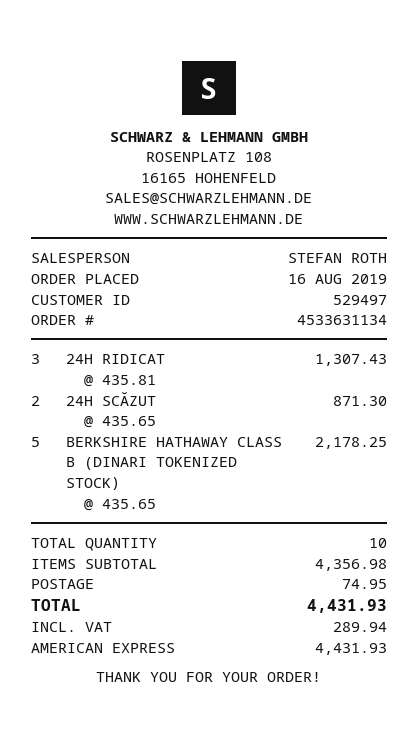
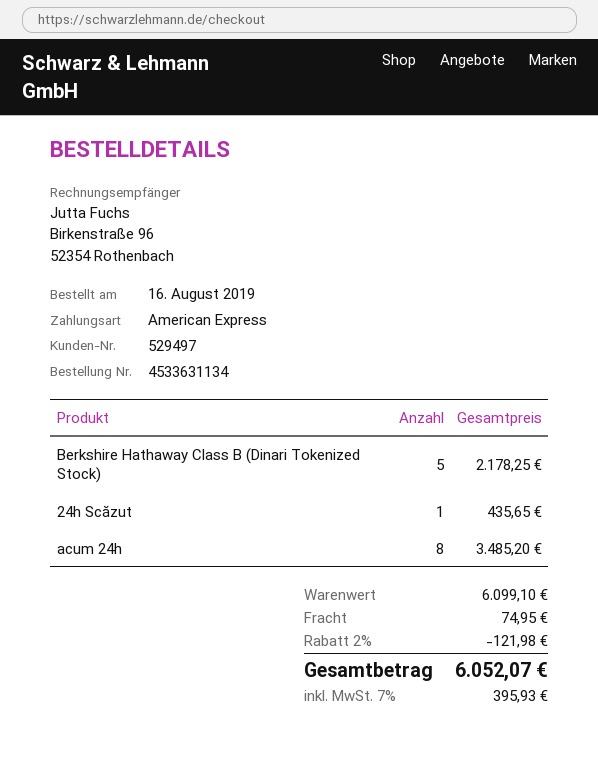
24H RIDICAT: 3 for 1307.43 -> none
24H SCĂZUT: 2 for 871.30 -> 1 for 435.65
acum 24h: none -> 8 for 3485.20
subtotal: 4356.98 -> 6099.10
discount: none -> 2% = 121.98
tax: 289.94 -> 395.93
total: 4431.93 -> 6052.07

